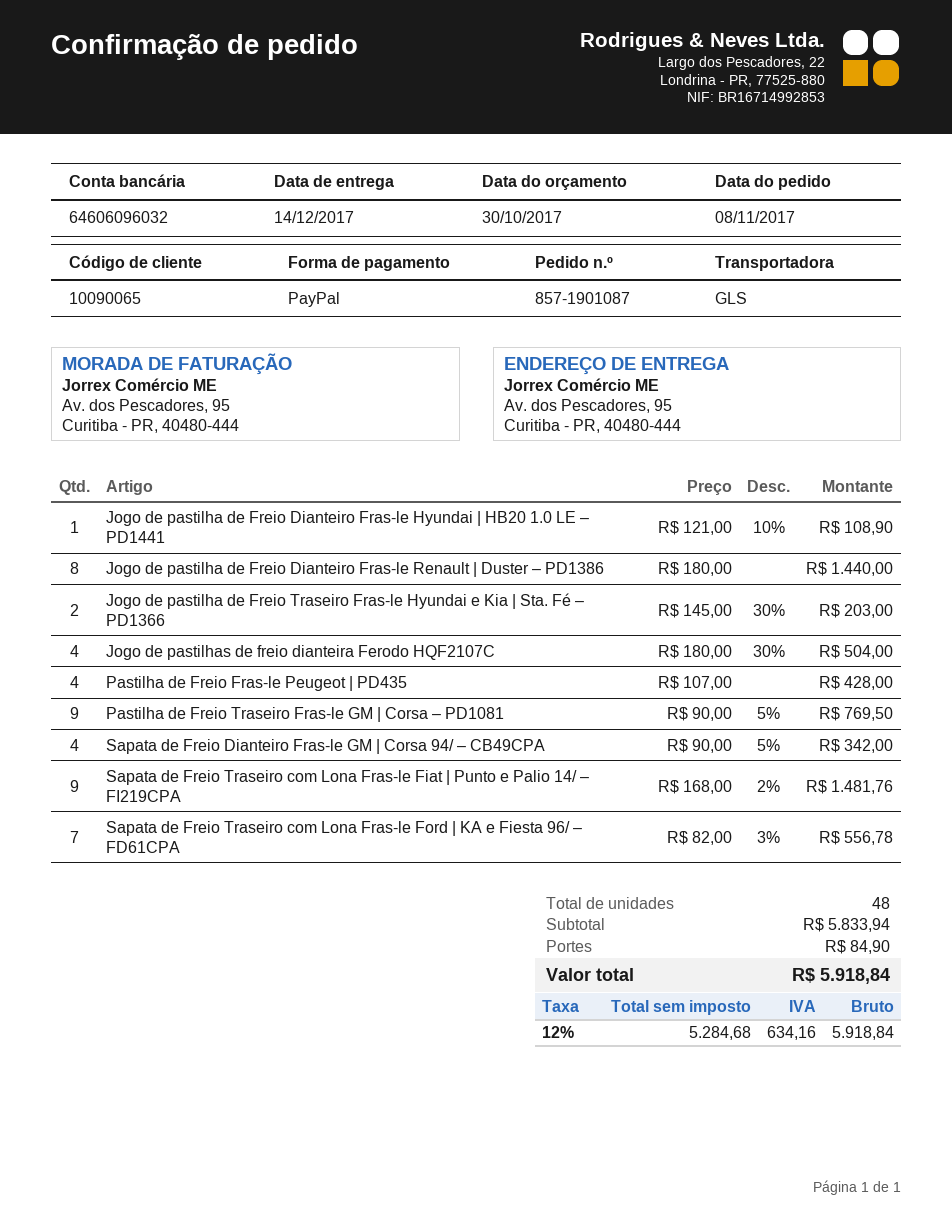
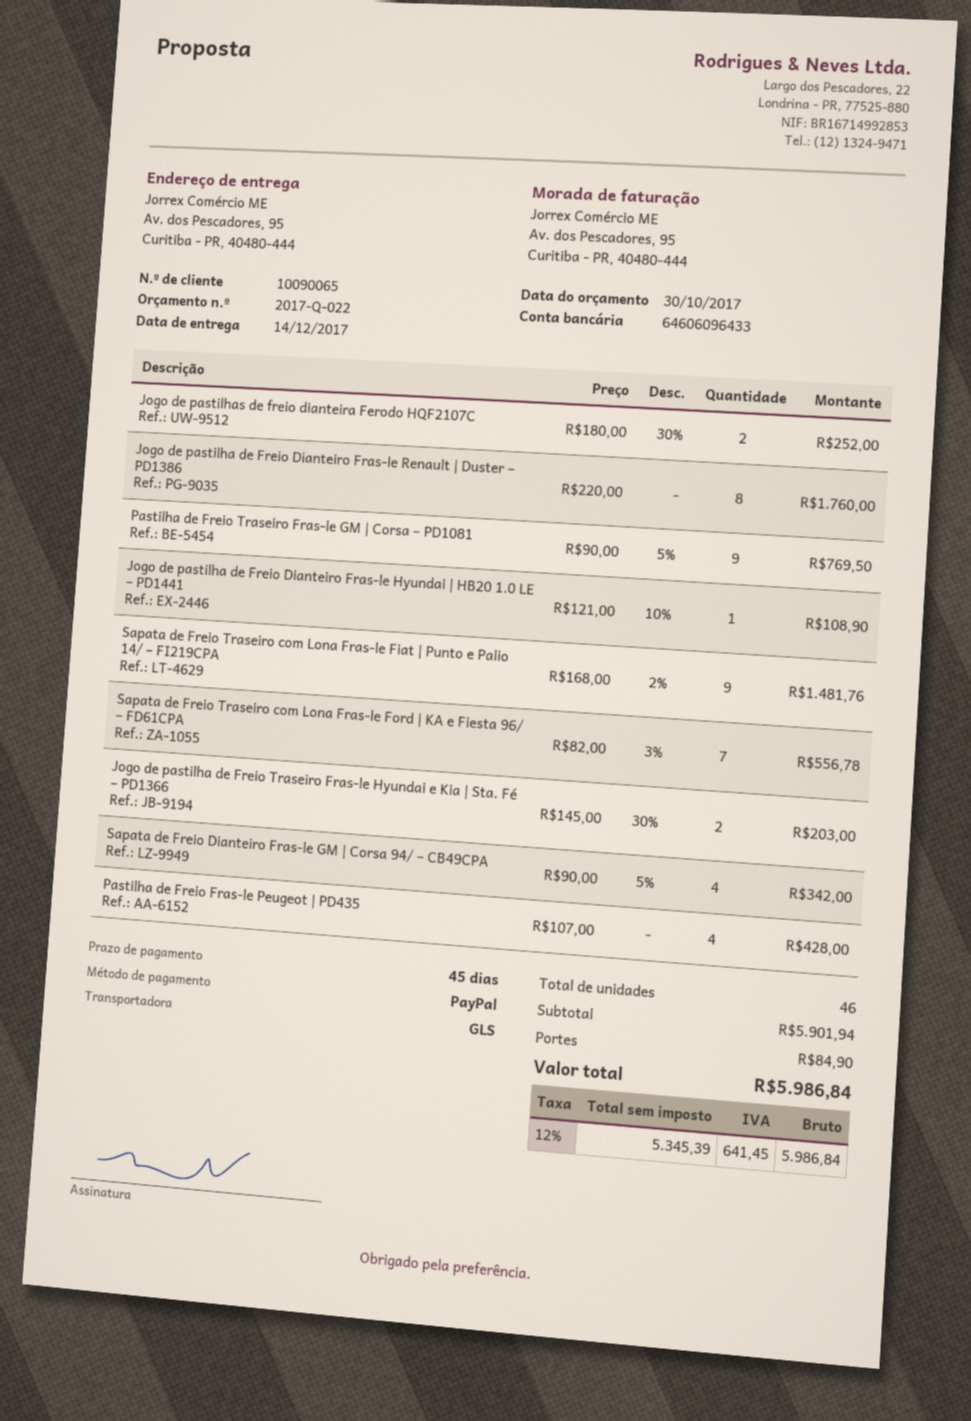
bank account: 64606096032 -> 64606096433
Jogo de pastilha de Freio Dianteiro Fras-le Renault | Duster – PD1386: 8 x 180.00 = 1440.00 -> 8 x 220.00 = 1760.00
Jogo de pastilhas de freio dianteira Ferodo HQF2107C: 4 x 180.00 - 30% = 504.00 -> 2 x 180.00 - 30% = 252.00
total quantity: 48 -> 46
subtotal: 5833.94 -> 5901.94
net: 5284.68 -> 5345.39
tax: 12% = 634.16 -> 12% = 641.45
total: 5918.84 -> 5986.84

